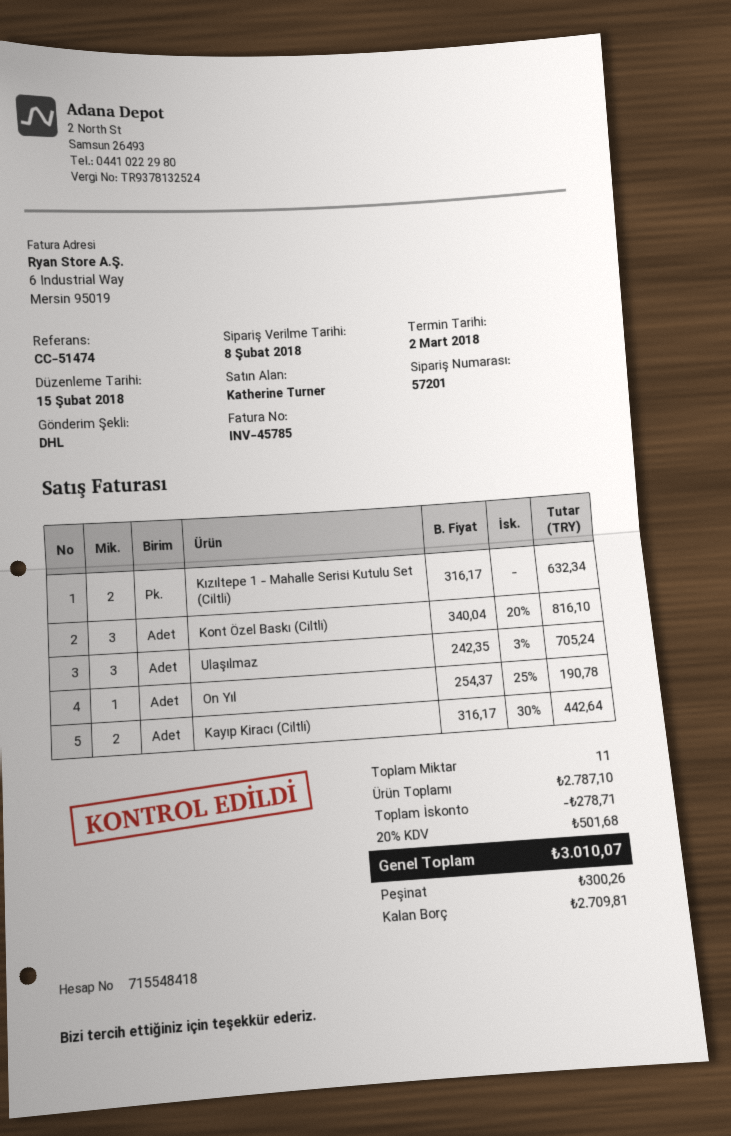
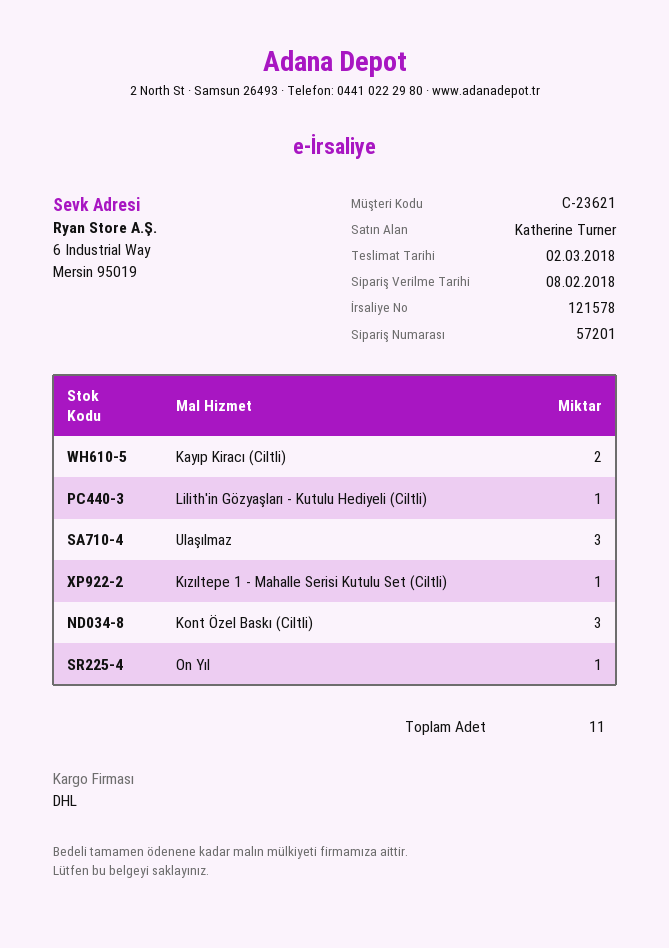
Kızıltepe 1 - Mahalle Serisi Kutulu Set (Ciltli): 2 -> 1
Lilith'in Gözyaşları - Kutulu Hediyeli (Ciltli): none -> 1

